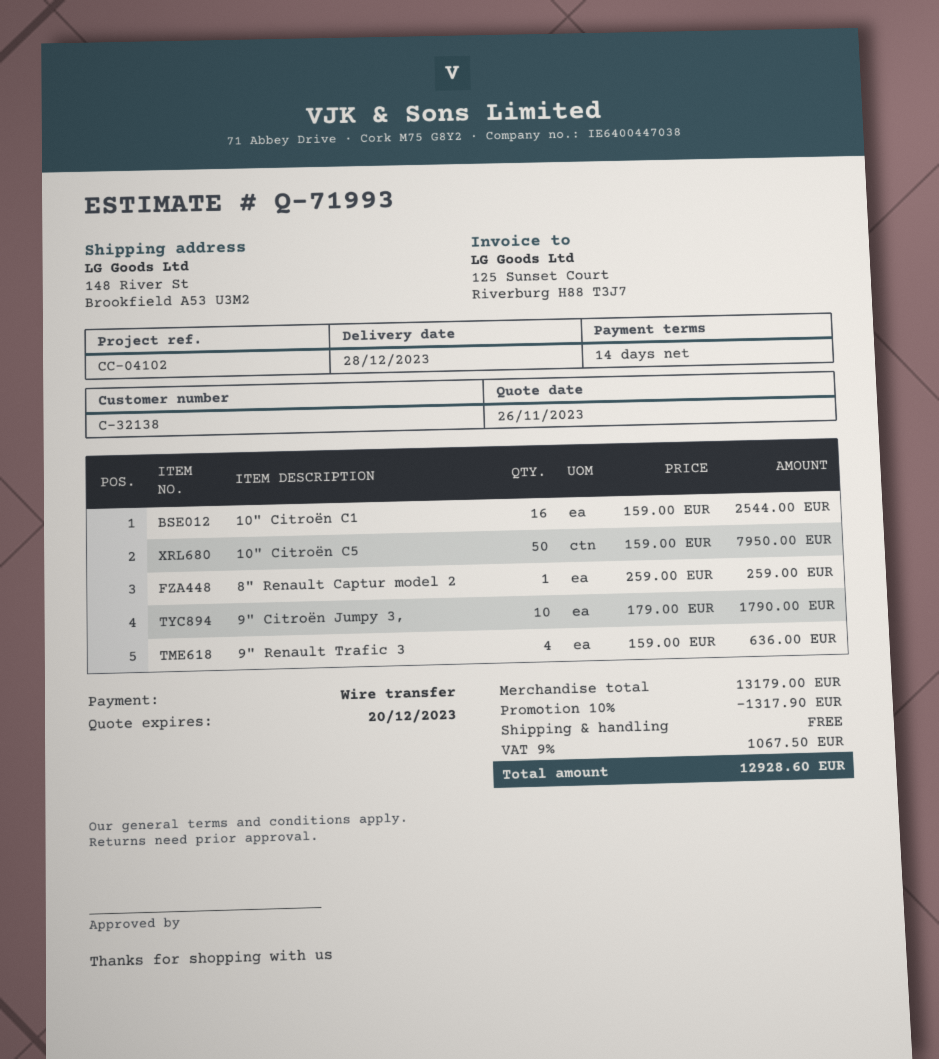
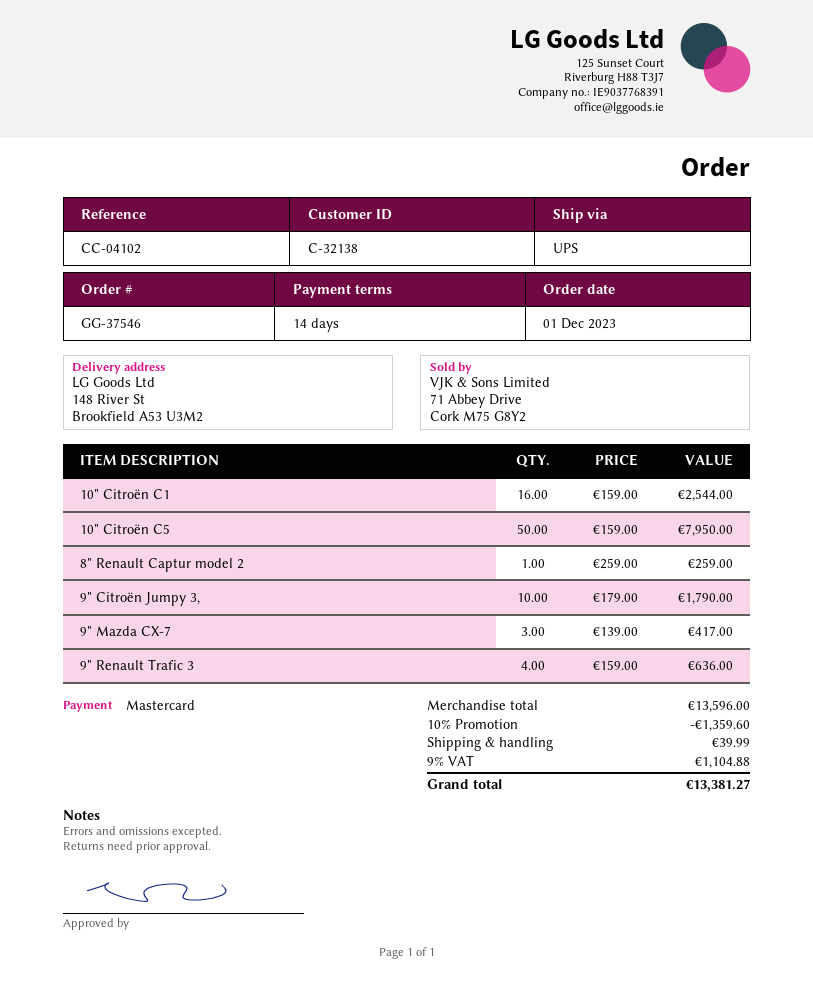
payment method: bank transfer -> Mastercard
9" Mazda CX-7: none -> 3 x 139.00 = 417.00
subtotal: 13179.00 -> 13596.00
discount: 10% = 1317.90 -> 10% = 1359.60
shipping: 0.00 -> 39.99
tax: 9% = 1067.50 -> 9% = 1104.88
total: 12928.60 -> 13381.27

